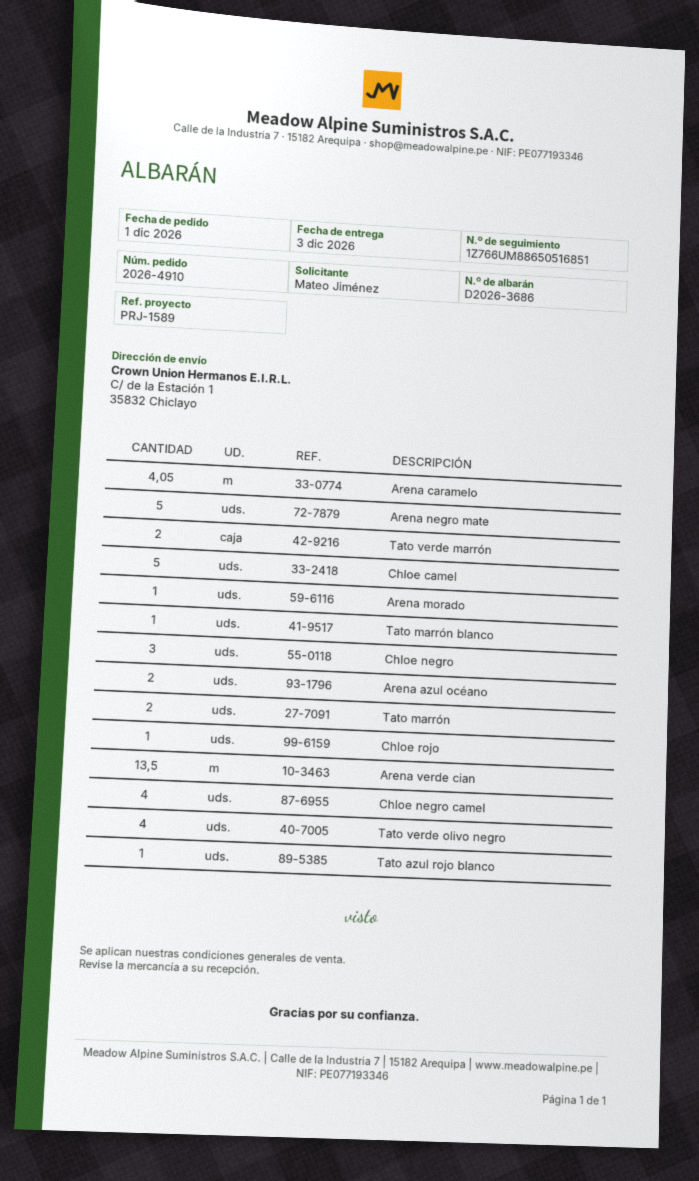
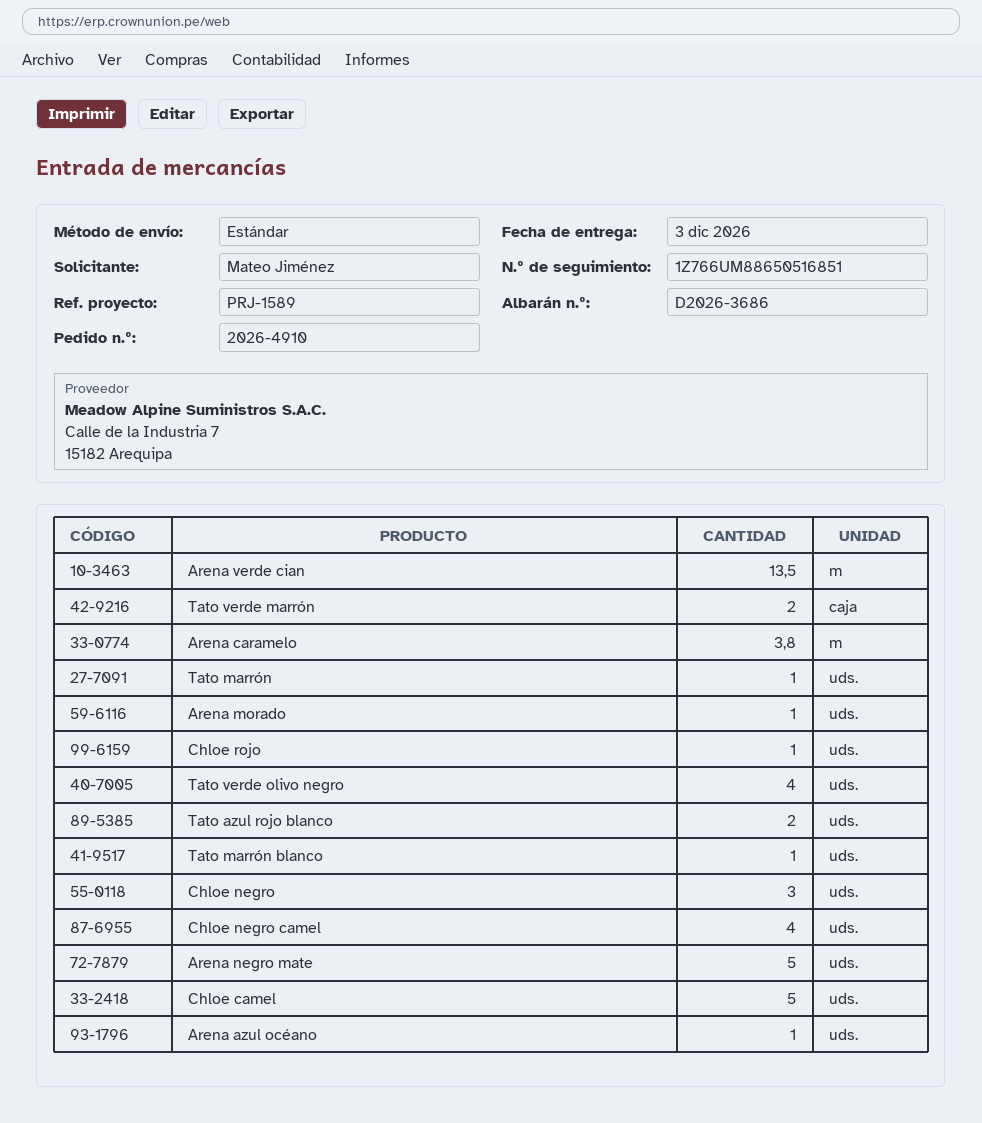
Arena caramelo: 4.05 -> 3.8
Arena azul océano: 2 -> 1
Tato marrón: 2 -> 1
Tato azul rojo blanco: 1 -> 2

